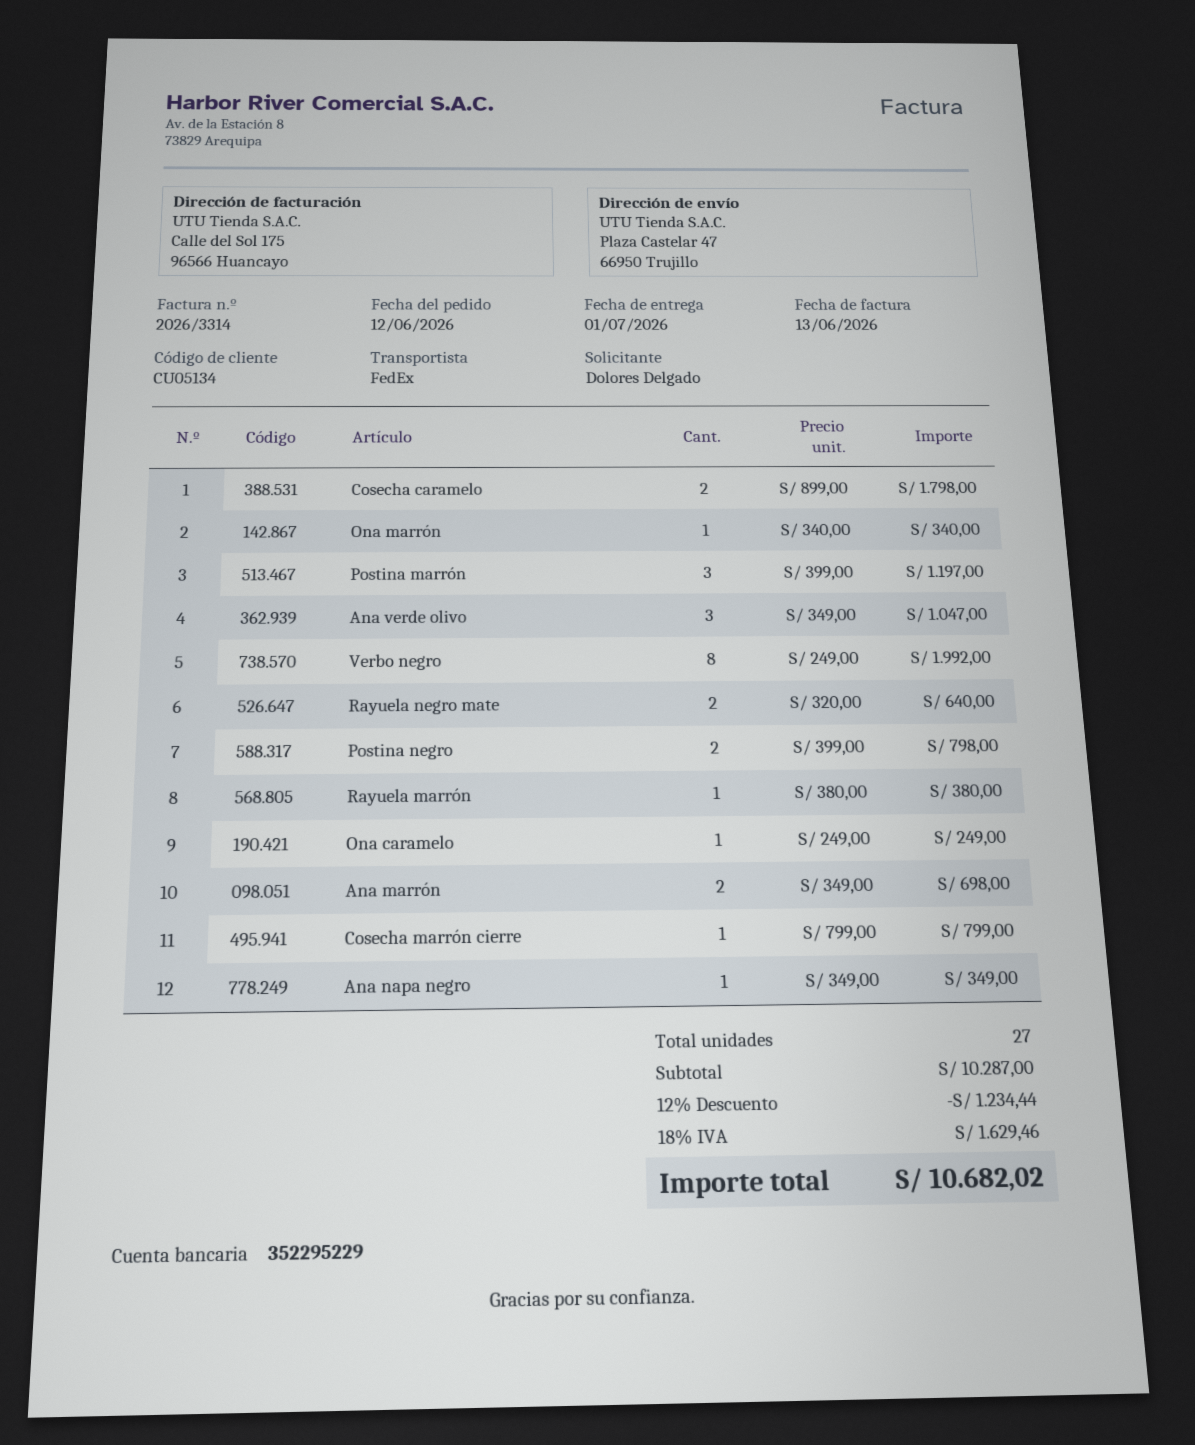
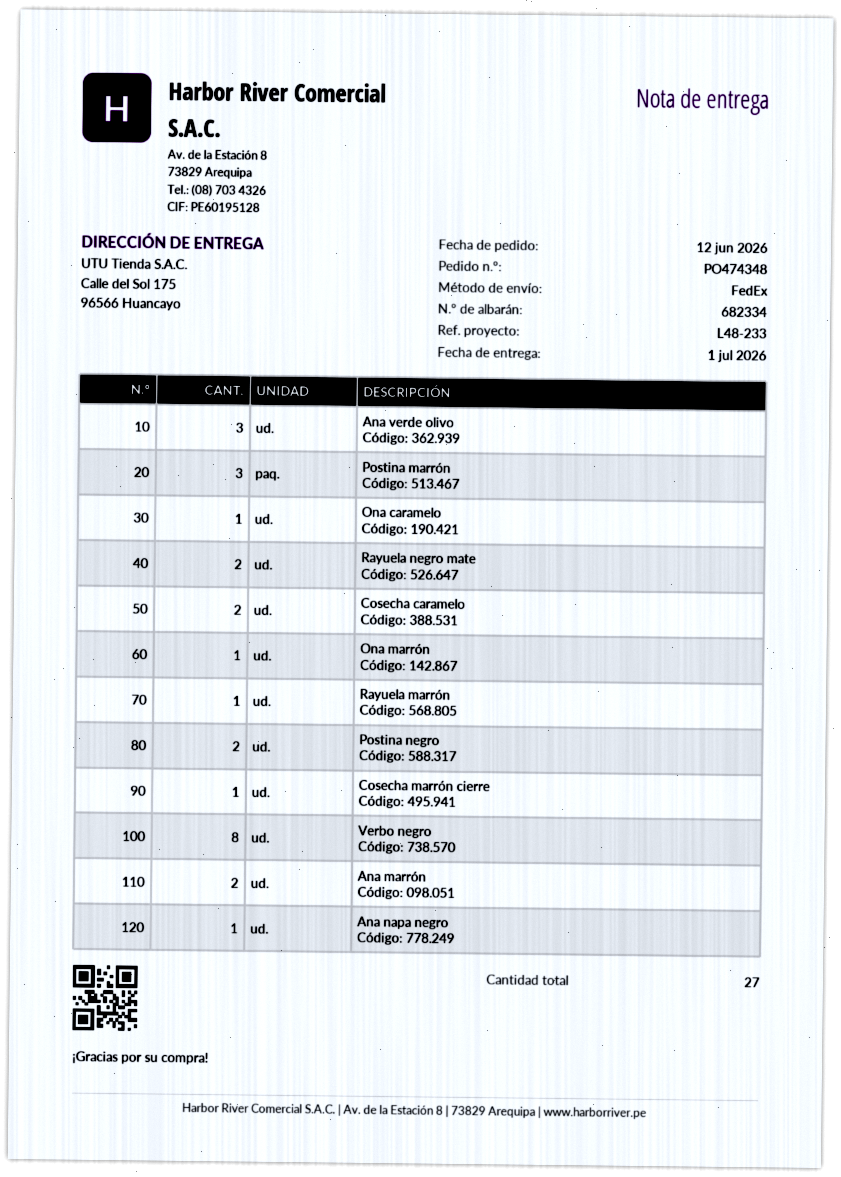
ship to: Plaza Castelar 47, 66950 Trujillo -> Calle del Sol 175, 96566 Huancayo

